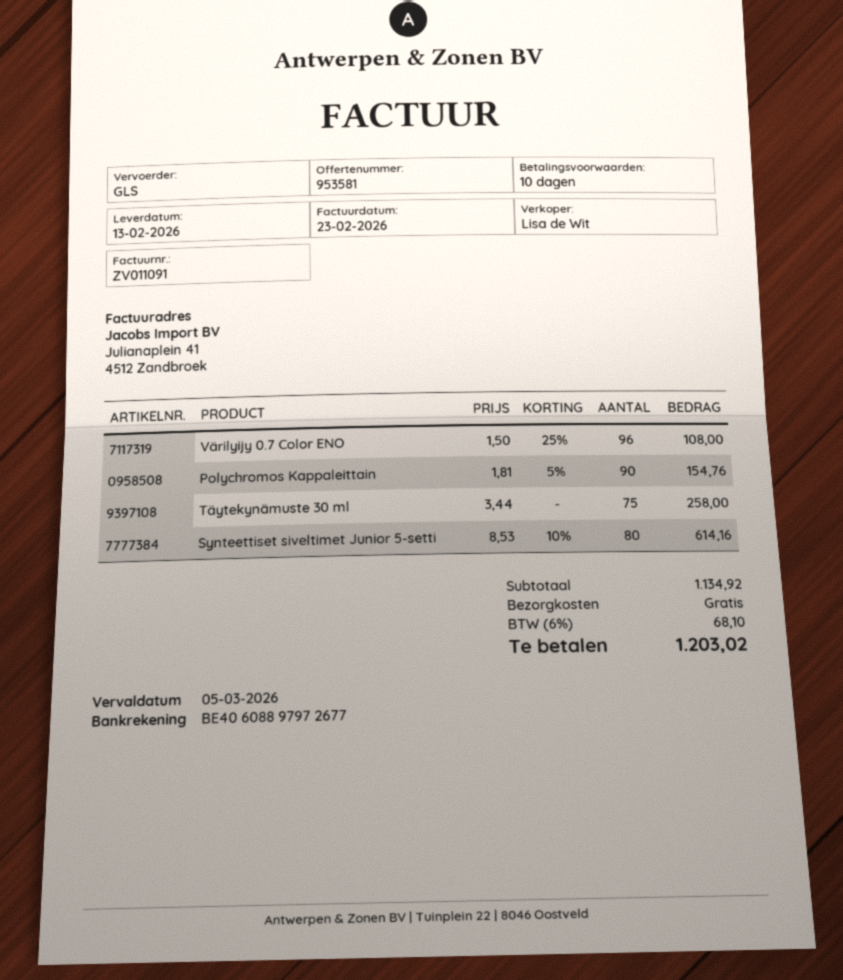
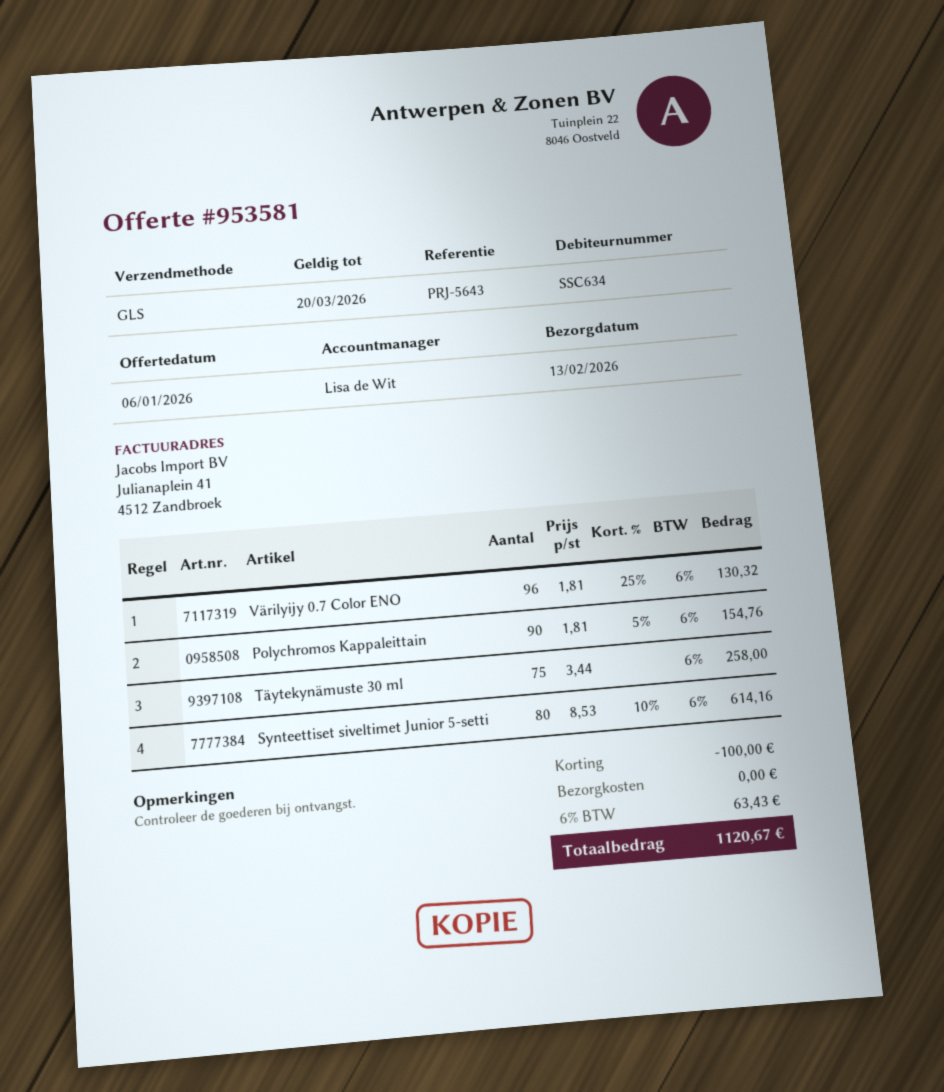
Värilyijy 0.7 Color ENO: 96 x 1.50 - 25% = 108.00 -> 96 x 1.81 - 25% = 130.32
discount: none -> 100.00
tax: 6% = 68.10 -> 6% = 63.43
total: 1203.02 -> 1120.67

